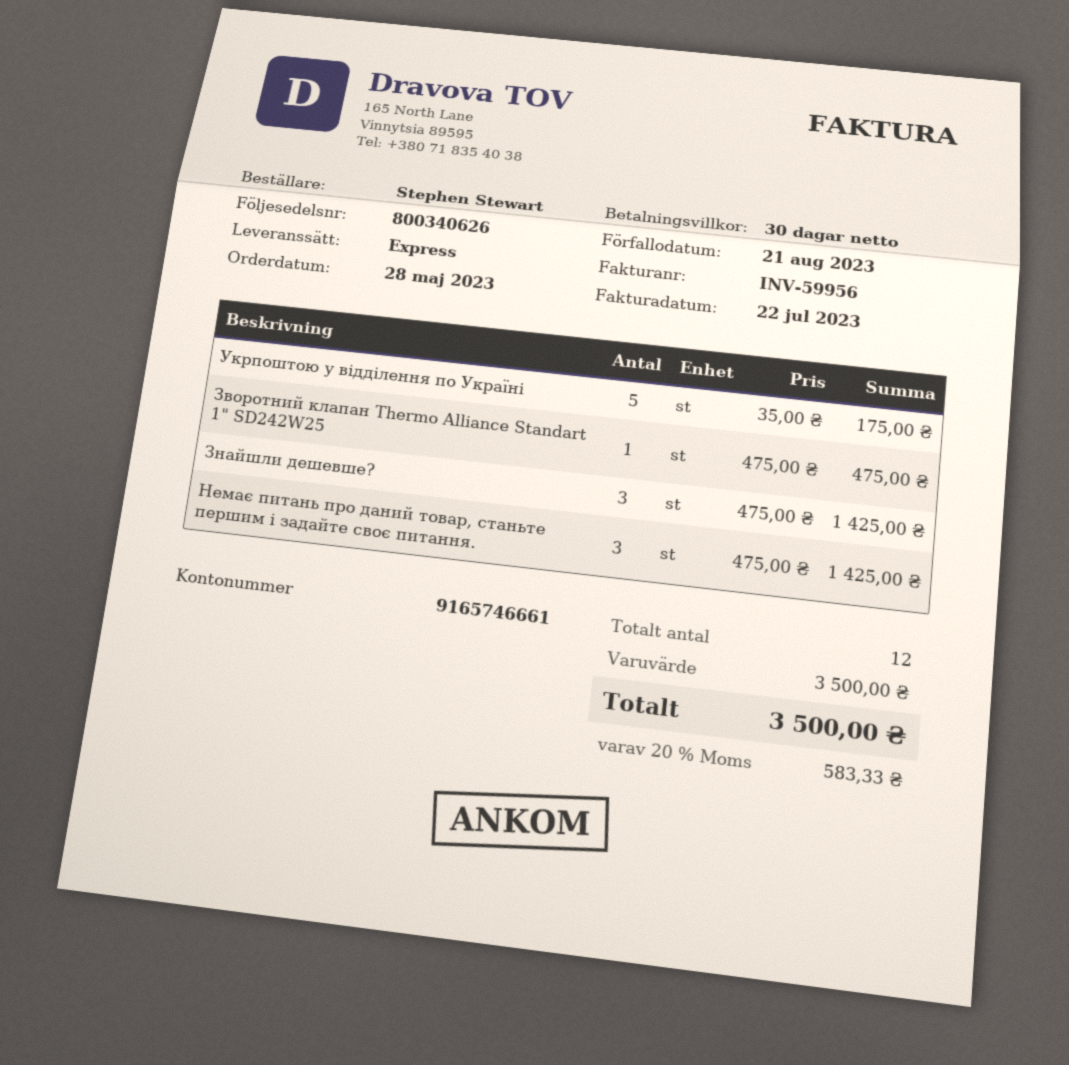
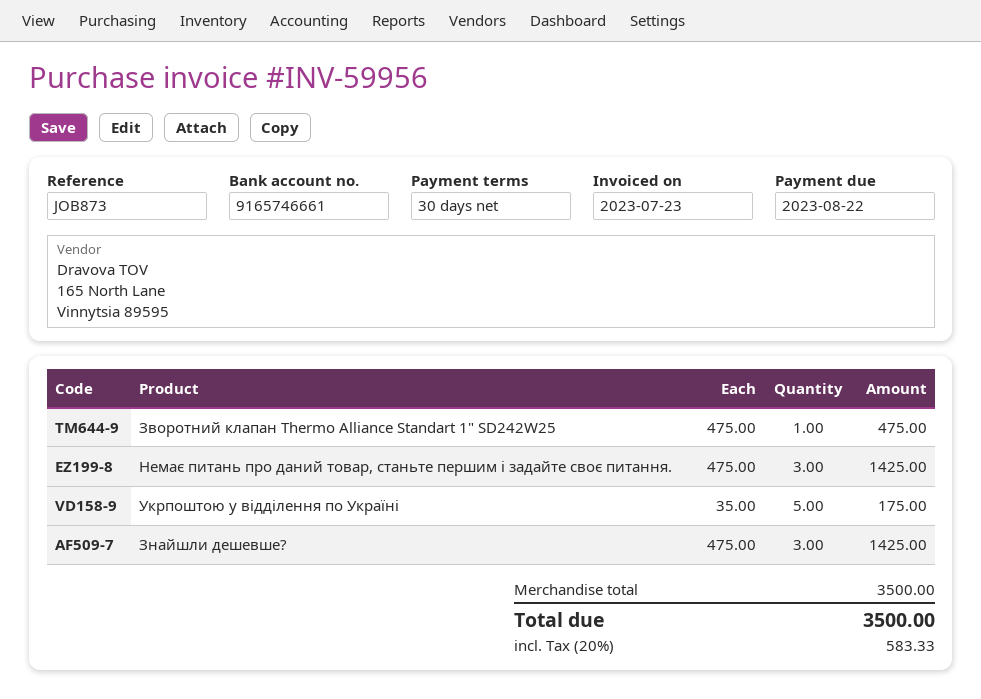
invoice date: 2023-07-22 -> 2023-07-23
due date: 2023-08-21 -> 2023-08-22

